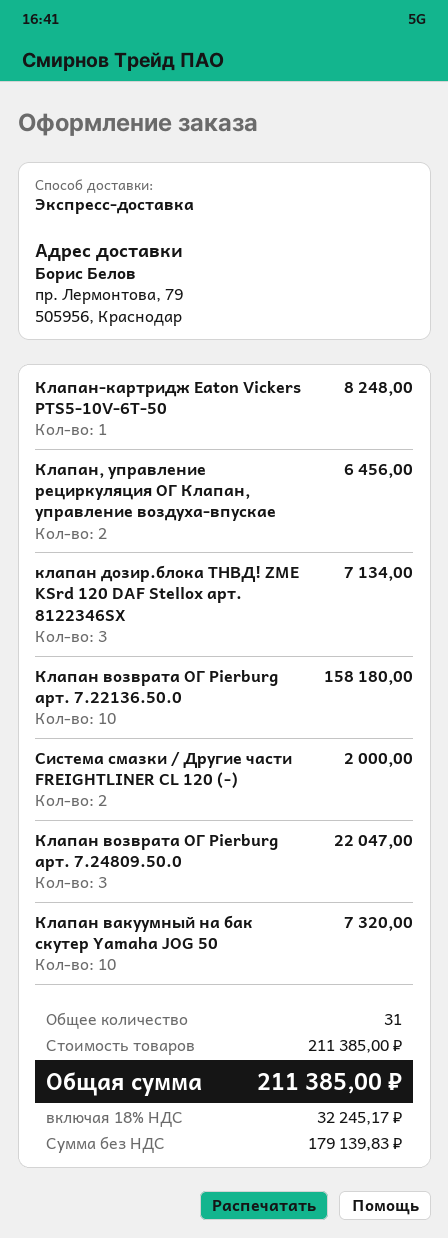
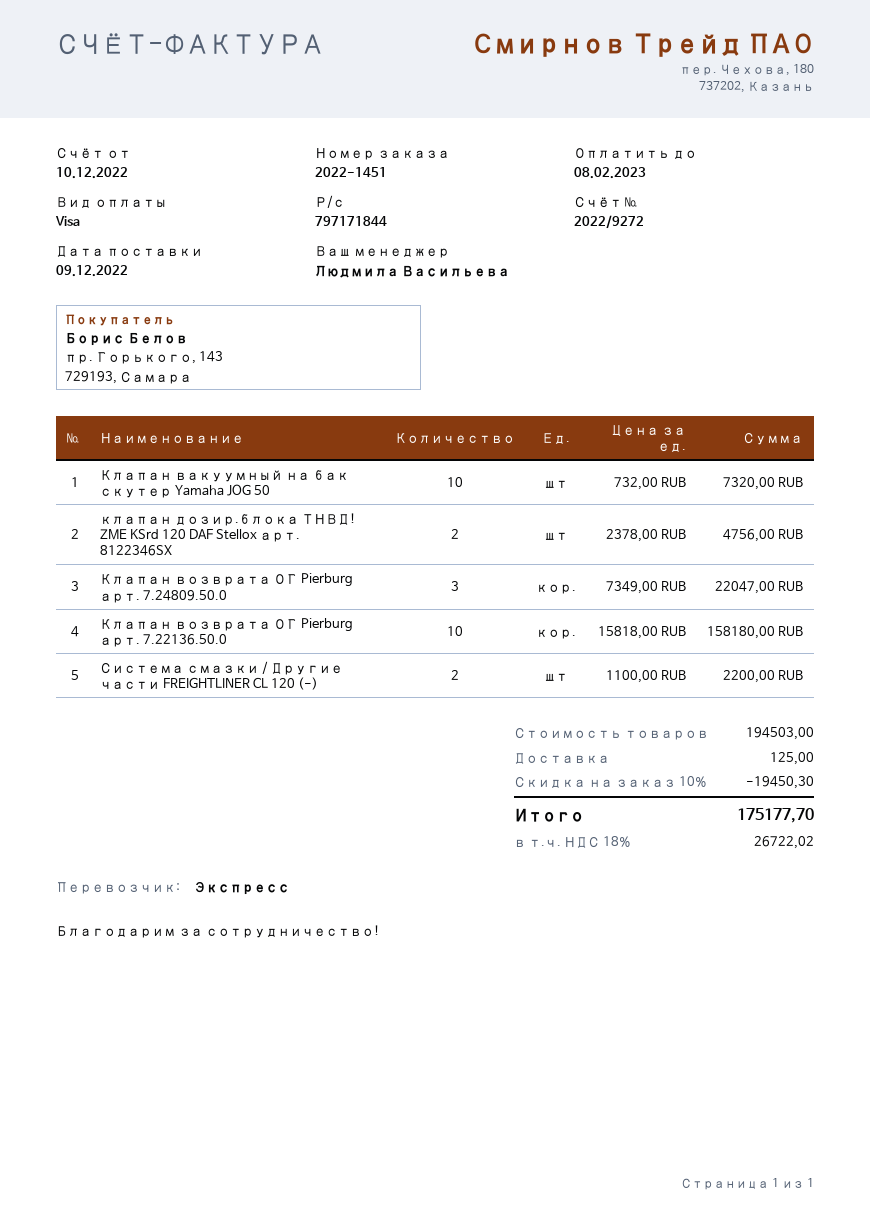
Клапан-картридж Eaton Vickers PTS5-10V-6T-50: 1 for 8248.00 -> none
Клапан, управление рециркуляция ОГ Клапан, управление воздуха-впускае: 2 for 6456.00 -> none
клапан дозир.блока ТНВД! ZME KSrd 120 DAF Stellox арт. 8122346SX: 3 for 7134.00 -> 2 for 4756.00
Система смазки / Другие части FREIGHTLINER CL 120 (-): 2 for 2000.00 -> 2 for 2200.00
subtotal: 211385.00 -> 194503.00
discount: none -> 10% = 19450.30
shipping: none -> 125.00
tax: 18% = 32245.17 -> 18% = 26722.02
total: 211385.00 -> 175177.70

